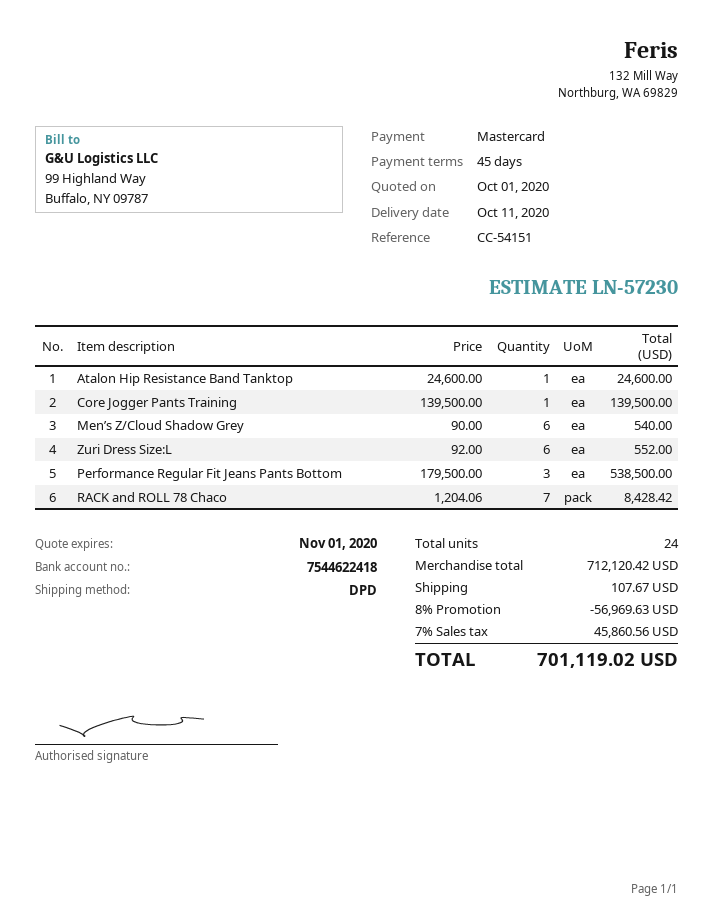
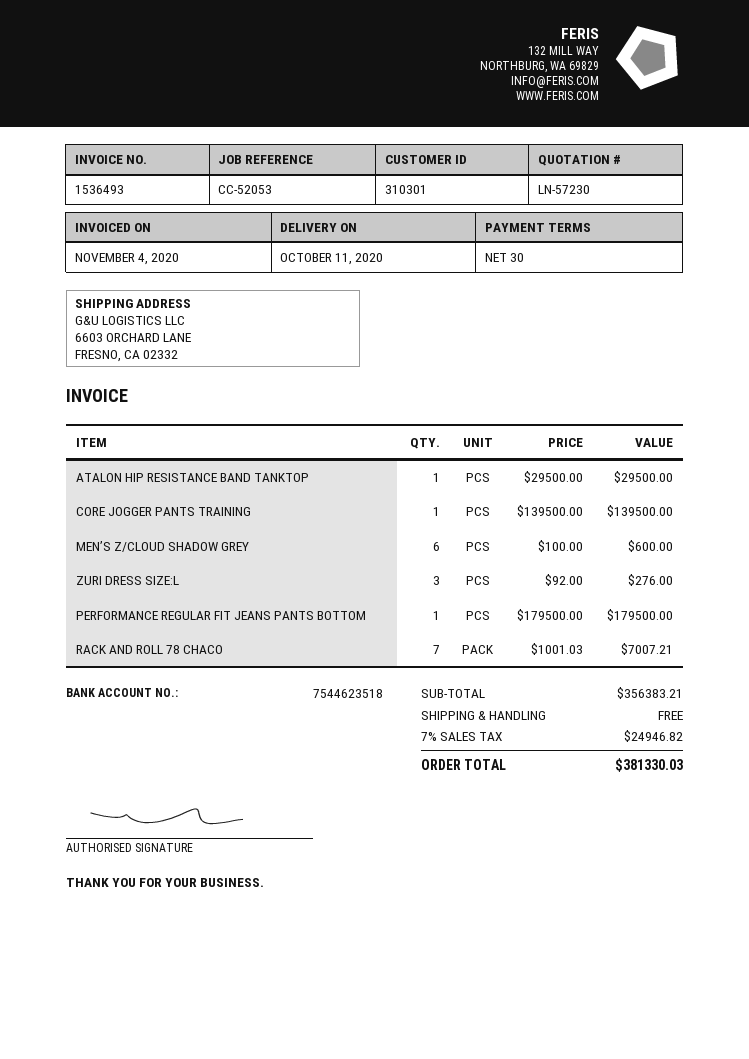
payment terms: 45 days -> 30 days
reference: CC-54151 -> CC-52053
bank account: 7544622418 -> 7544623518
Atalon Hip Resistance Band Tanktop: 1 x 24600.00 = 24600.00 -> 1 x 29500.00 = 29500.00
Men’s Z/Cloud Shadow Grey: 6 x 90.00 = 540.00 -> 6 x 100.00 = 600.00
Zuri Dress Size:L: 6 x 92.00 = 552.00 -> 3 x 92.00 = 276.00
Performance Regular Fit Jeans Pants Bottom: 3 x 179500.00 = 538500.00 -> 1 x 179500.00 = 179500.00
RACK and ROLL 78 Chaco: 7 x 1204.06 = 8428.42 -> 7 x 1001.03 = 7007.21
subtotal: 712120.42 -> 356383.21
discount: 8% = 56969.63 -> none
shipping: 107.67 -> 0.00
tax: 7% = 45860.56 -> 7% = 24946.82
total: 701119.02 -> 381330.03

